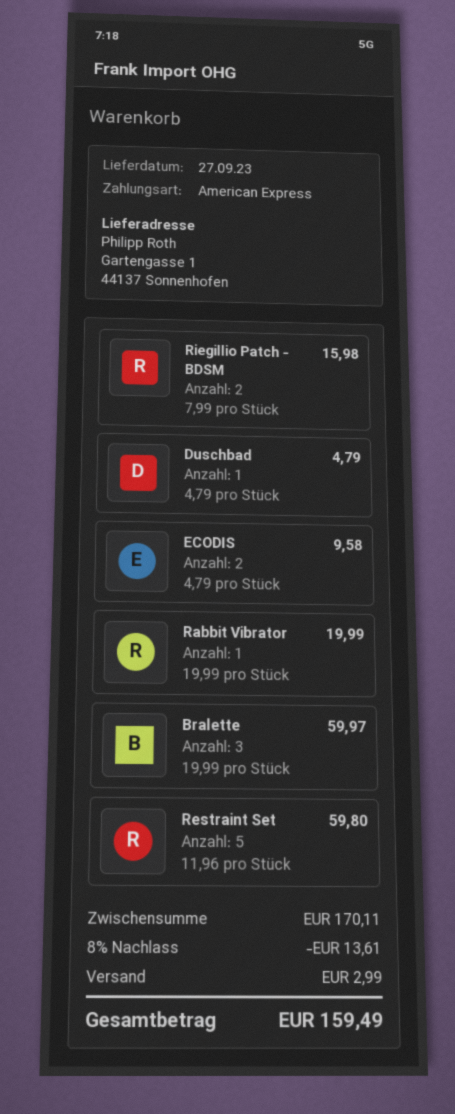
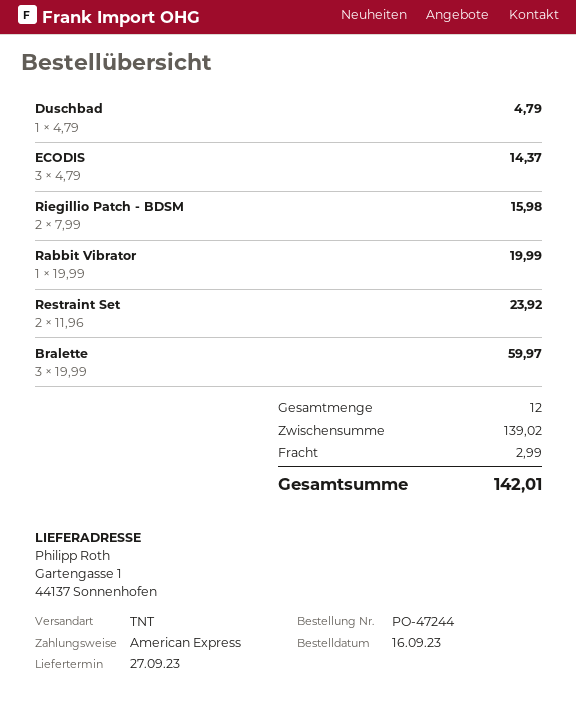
ECODIS: 2 x 4.79 = 9.58 -> 3 x 4.79 = 14.37
Restraint Set: 5 x 11.96 = 59.80 -> 2 x 11.96 = 23.92
subtotal: 170.11 -> 139.02
discount: 8% = 13.61 -> none
total: 159.49 -> 142.01

